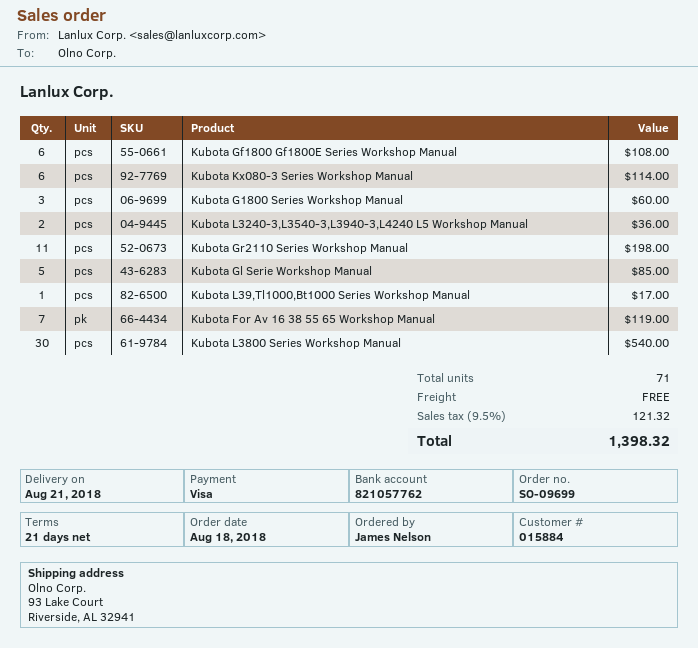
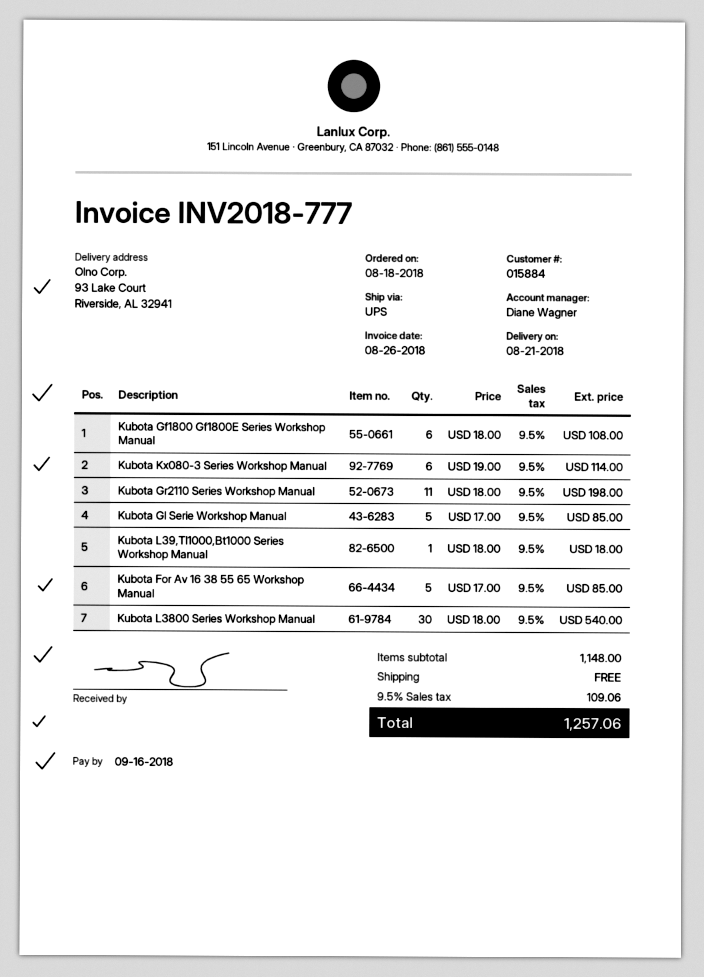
Kubota G1800 Series Workshop Manual: 3 for 60.00 -> none
Kubota L3240-3,L3540-3,L3940-3,L4240 L5 Workshop Manual: 2 for 36.00 -> none
Kubota L39,Tl1000,Bt1000 Series Workshop Manual: 1 for 17.00 -> 1 for 18.00
Kubota For Av 16 38 55 65 Workshop Manual: 7 for 119.00 -> 5 for 85.00
tax: 9.5% = 121.32 -> 9.5% = 109.06
total: 1398.32 -> 1257.06

